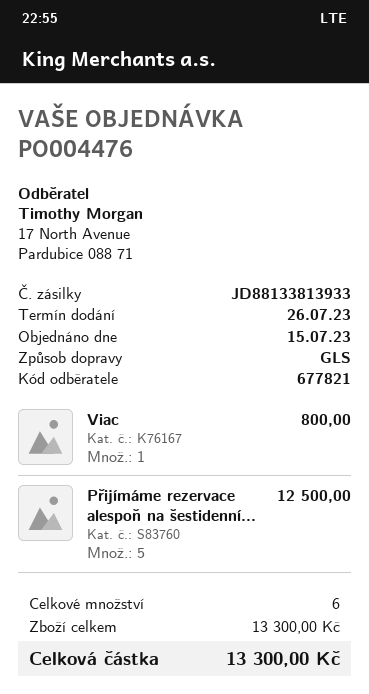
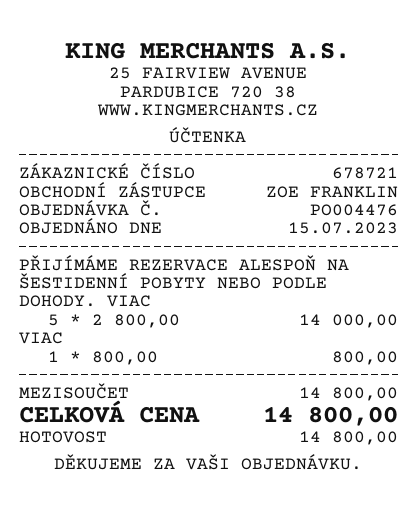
customer number: 677821 -> 678721
Přijímáme rezervace alespoň na šestidenní...: 5 for 12500.00 -> 5 for 14000.00
subtotal: 13300.00 -> 14800.00
total: 13300.00 -> 14800.00

